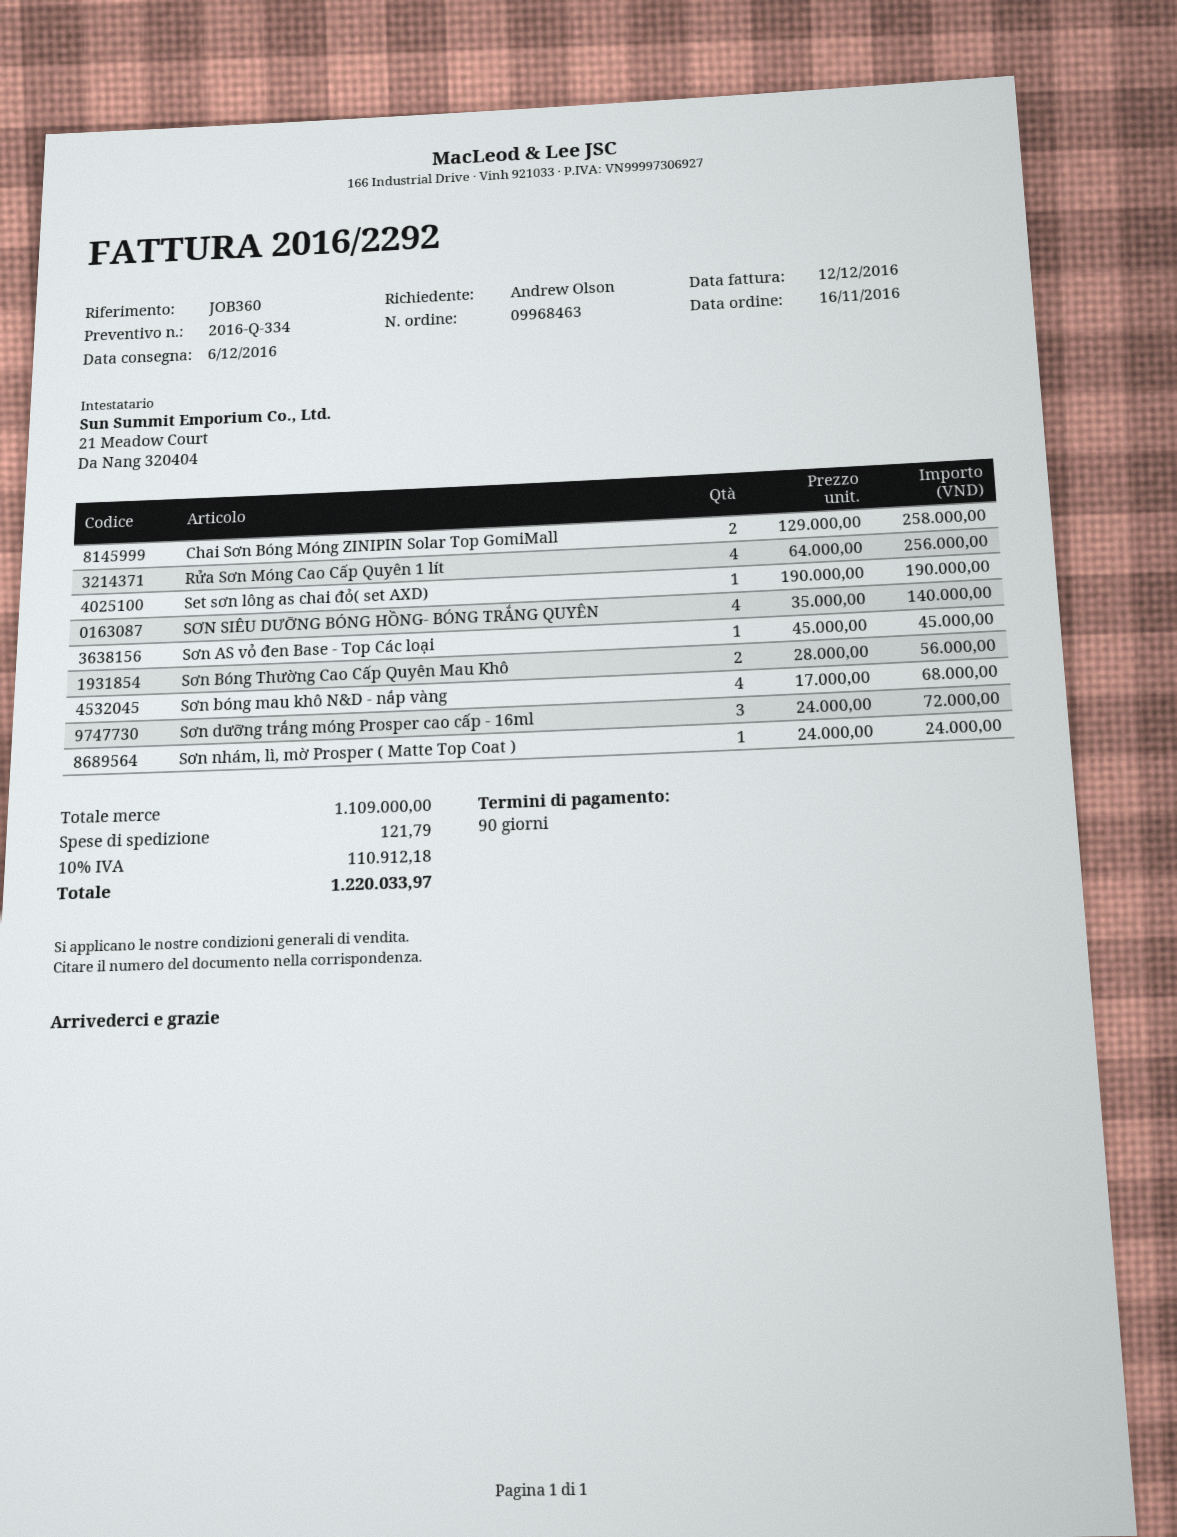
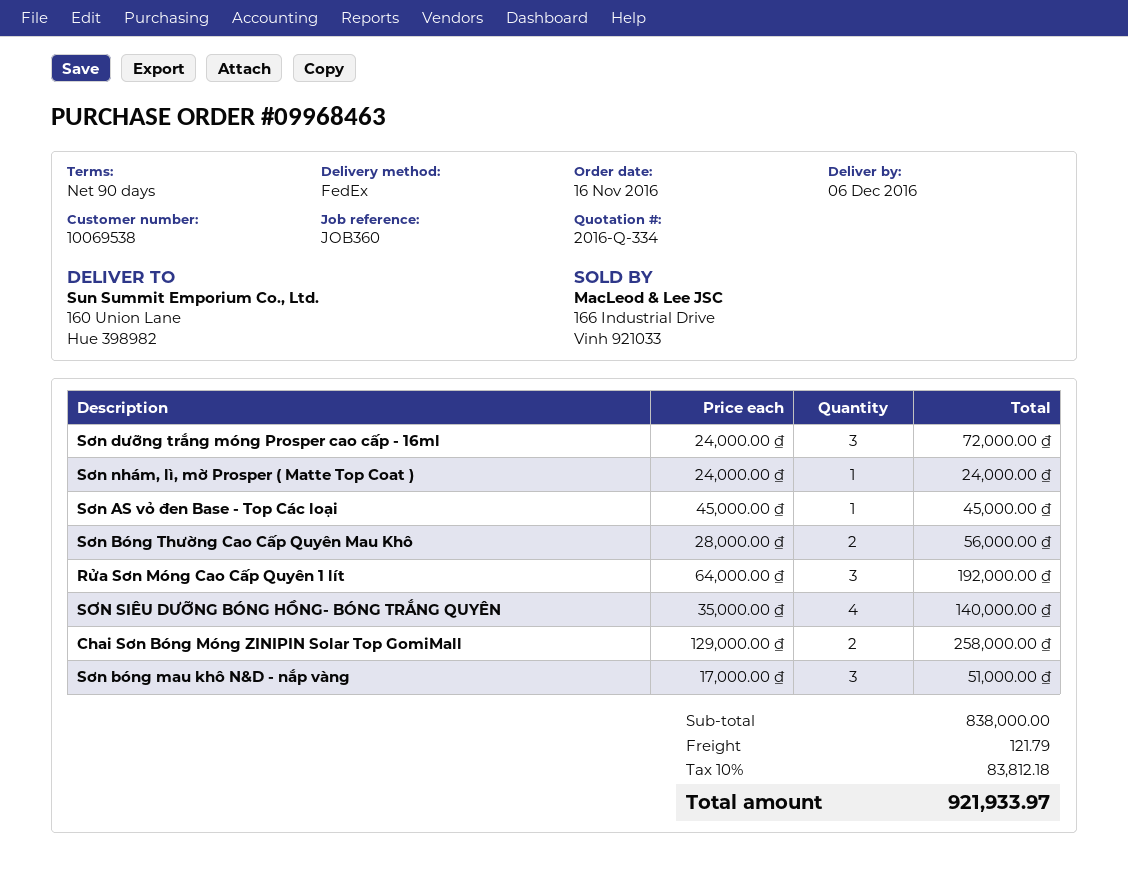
Rửa Sơn Móng Cao Cấp Quyên 1 lít: 4 x 64000.00 = 256000.00 -> 3 x 64000.00 = 192000.00
Set sơn lông as chai đỏ( set AXD): 1 x 190000.00 = 190000.00 -> none
Sơn bóng mau khô N&D - nắp vàng: 4 x 17000.00 = 68000.00 -> 3 x 17000.00 = 51000.00
subtotal: 1109000.00 -> 838000.00
tax: 10% = 110912.18 -> 10% = 83812.18
total: 1220033.97 -> 921933.97

